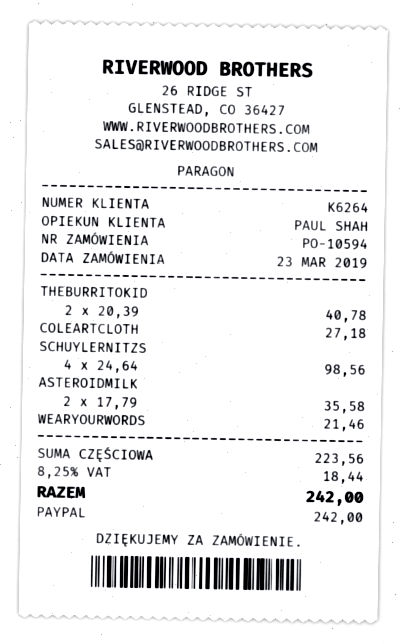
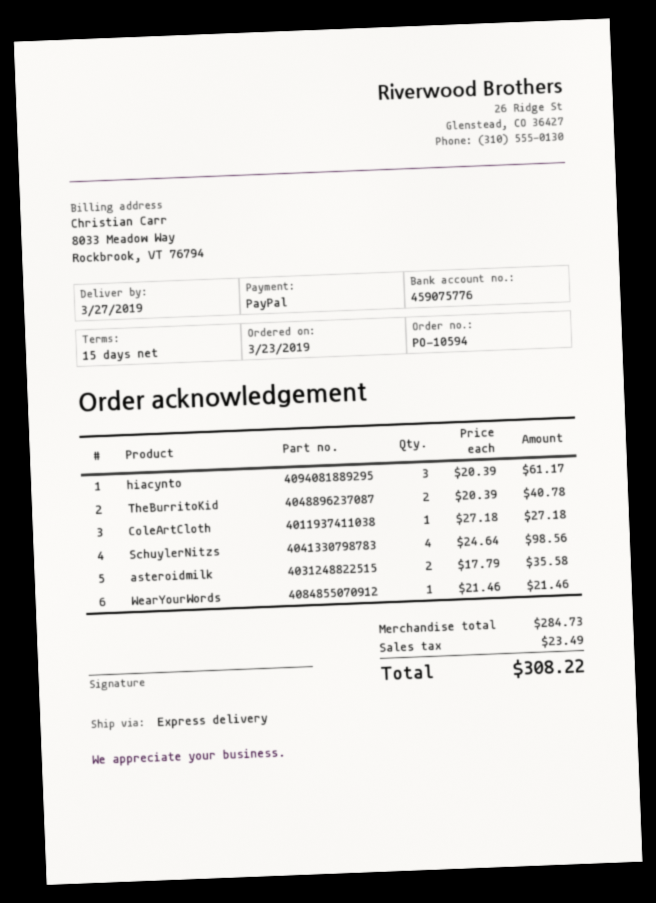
hiacynto: none -> 3 x 20.39 = 61.17
subtotal: 223.56 -> 284.73
tax: 18.44 -> 23.49
total: 242.00 -> 308.22

